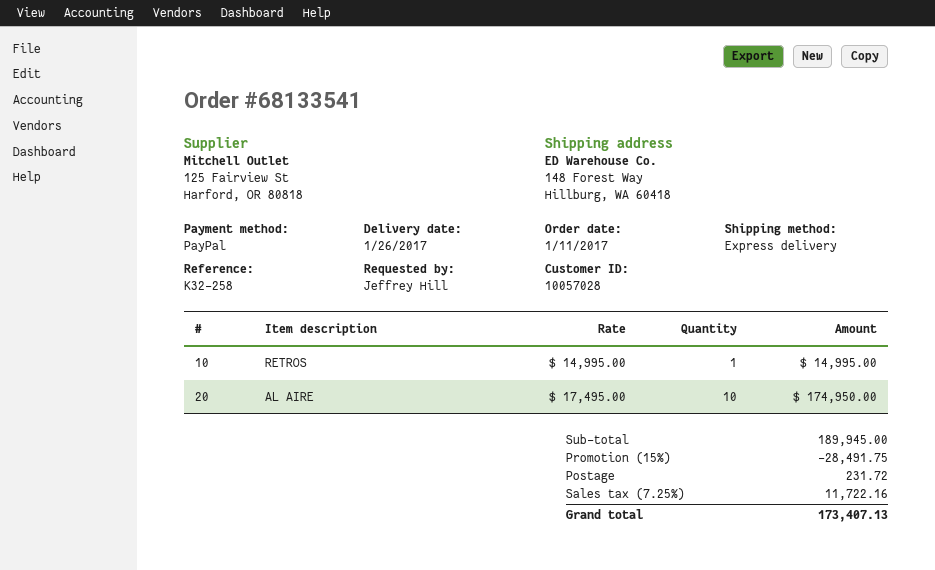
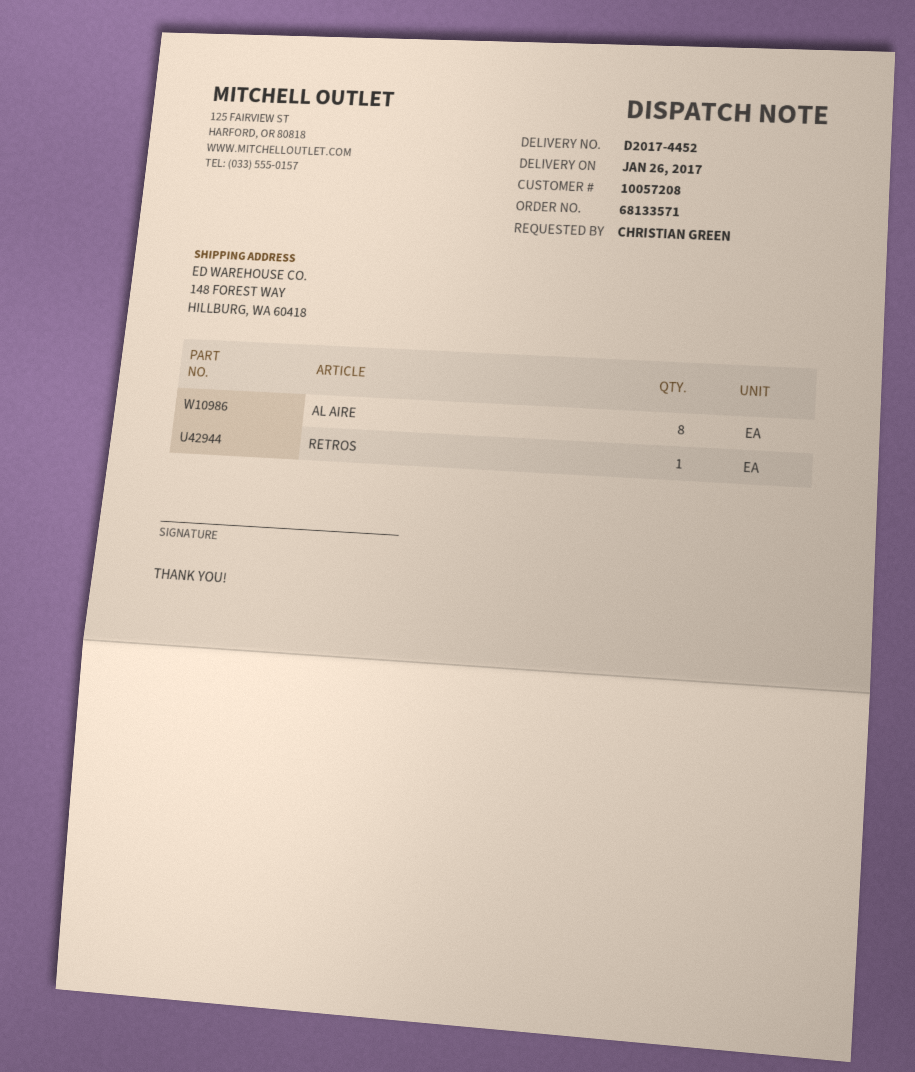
order number: 68133541 -> 68133571
customer number: 10057028 -> 10057208
ordered by: Jeffrey Hill -> CHRISTIAN GREEN
AL AIRE: 10 -> 8

